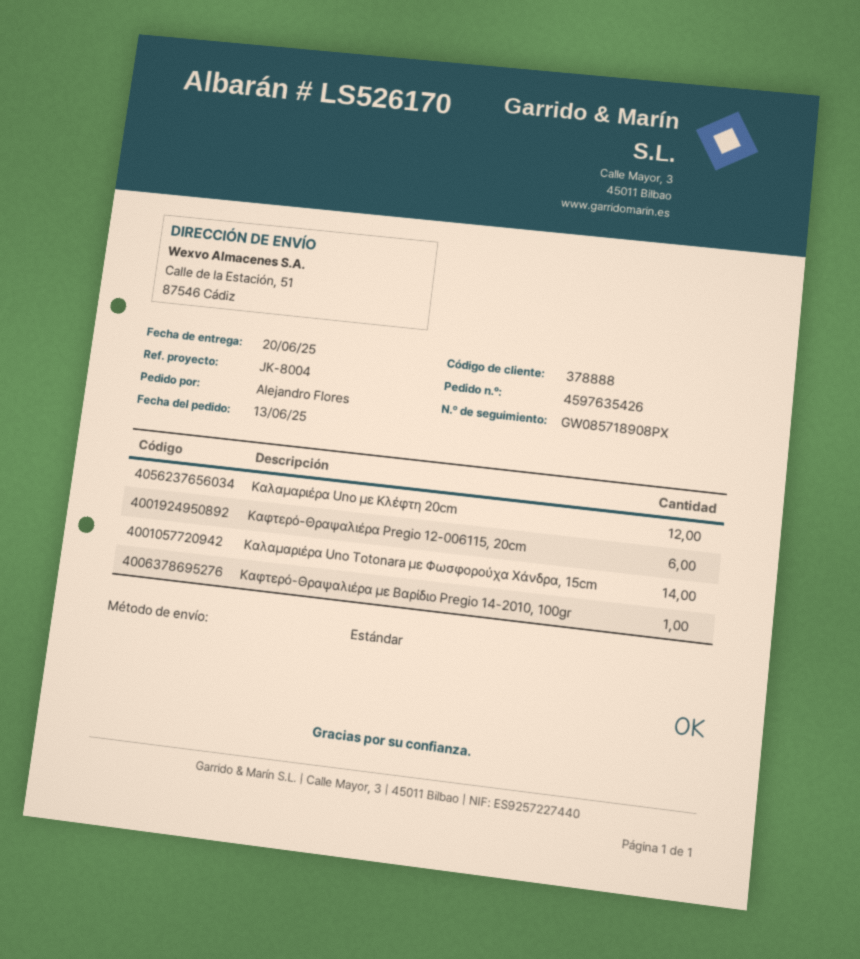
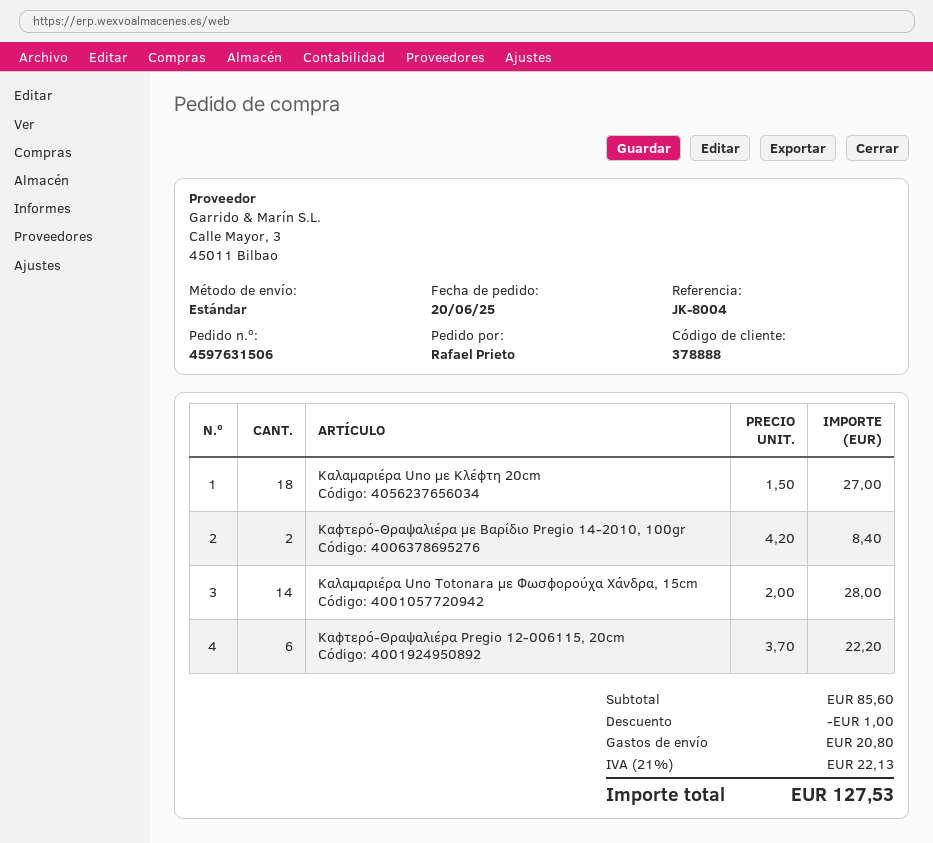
order number: 4597635426 -> 4597631506
order date: 2025-06-13 -> 2025-06-20
ordered by: Alejandro Flores -> Rafael Prieto
Καλαμαριέρα Uno με Κλέφτη 20cm: 12 -> 18
Καφτερό-Θραψαλιέρα με Βαρίδιο Pregio 14-2010, 100gr: 1 -> 2

